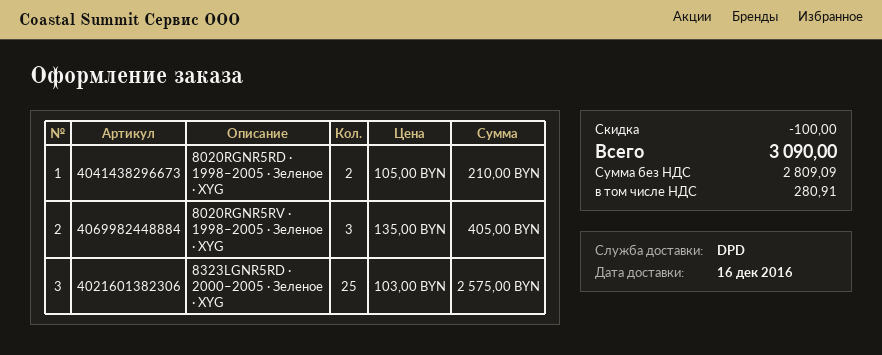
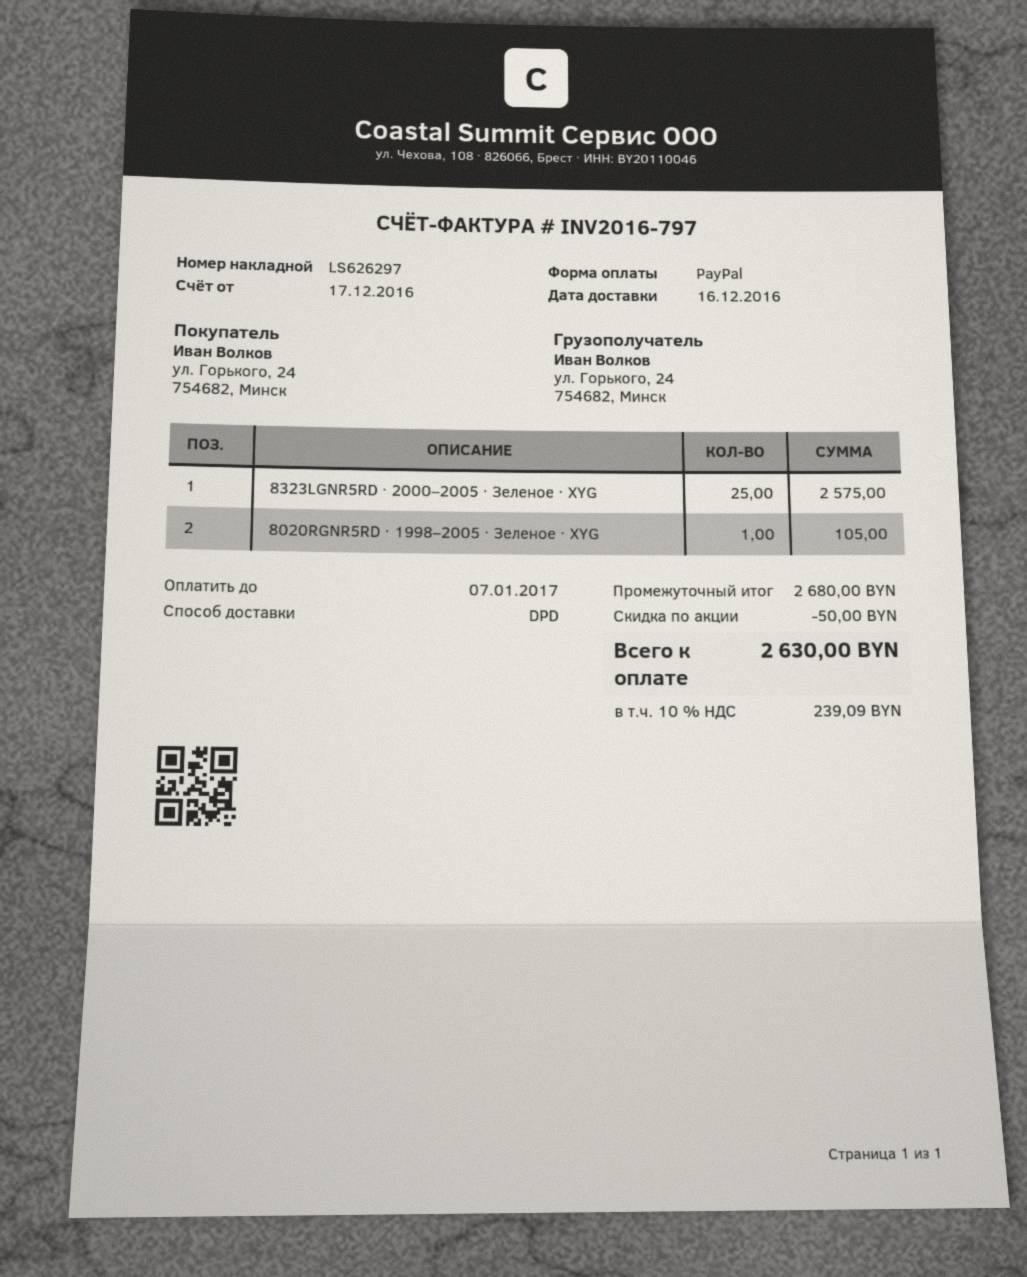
8020RGNR5RD · 1998–2005 · Зеленое · XYG: 2 for 210.00 -> 1 for 105.00
8020RGNR5RV · 1998–2005 · Зеленое · XYG: 3 for 405.00 -> none
discount: 100.00 -> 50.00
tax: 280.91 -> 239.09
total: 3090.00 -> 2630.00

